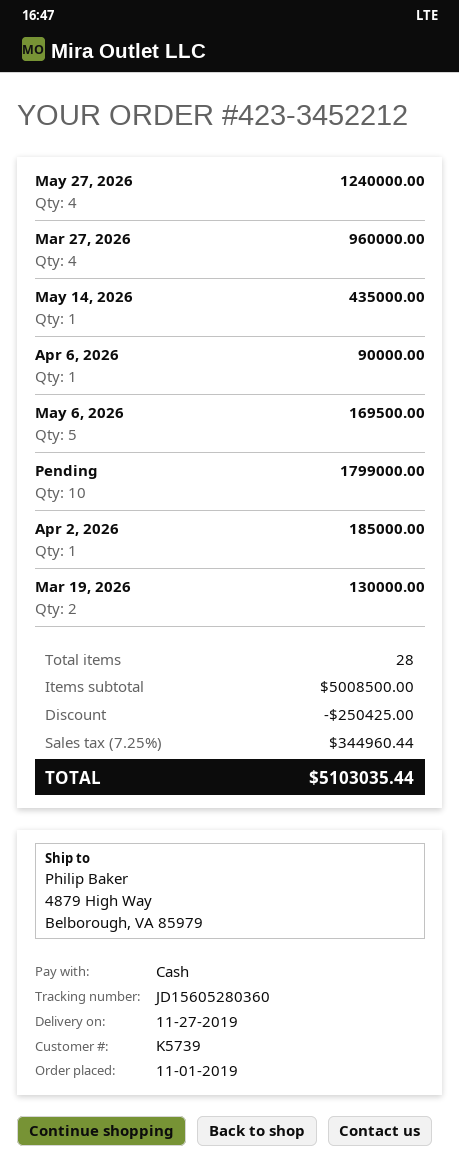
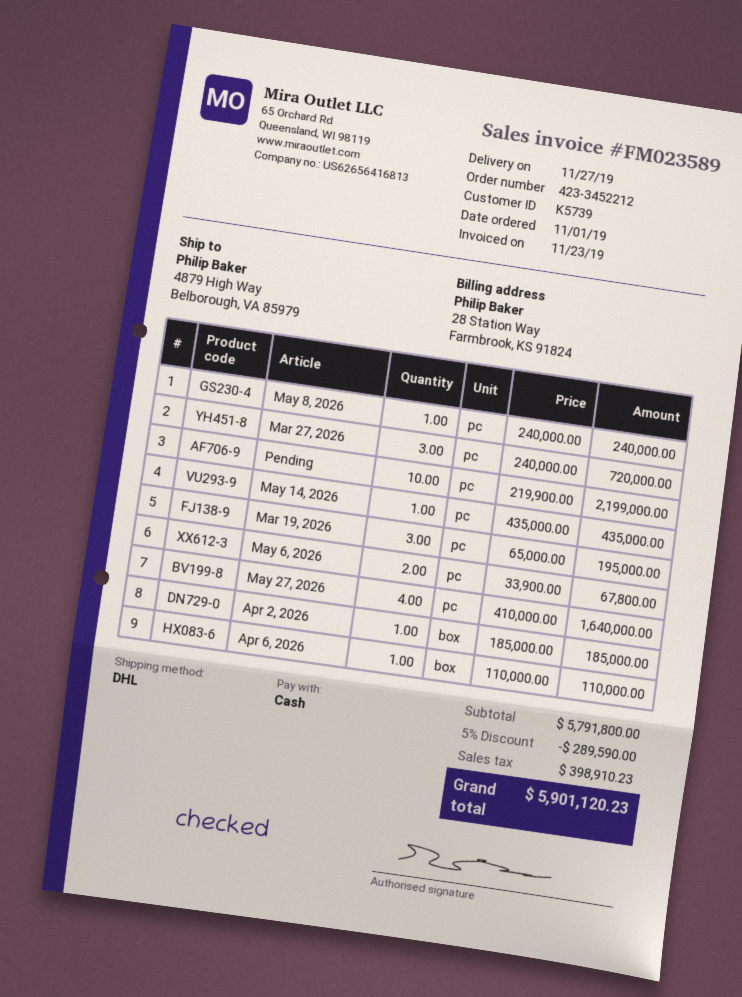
May 27, 2026: 4 for 1240000.00 -> 4 for 1640000.00
Mar 27, 2026: 4 for 960000.00 -> 3 for 720000.00
Apr 6, 2026: 1 for 90000.00 -> 1 for 110000.00
May 6, 2026: 5 for 169500.00 -> 2 for 67800.00
Pending: 10 for 1799000.00 -> 10 for 2199000.00
Mar 19, 2026: 2 for 130000.00 -> 3 for 195000.00
May 8, 2026: none -> 1 for 240000.00
subtotal: 5008500.00 -> 5791800.00
discount: 250425.00 -> 289590.00
tax: 344960.44 -> 398910.23
total: 5103035.44 -> 5901120.23

